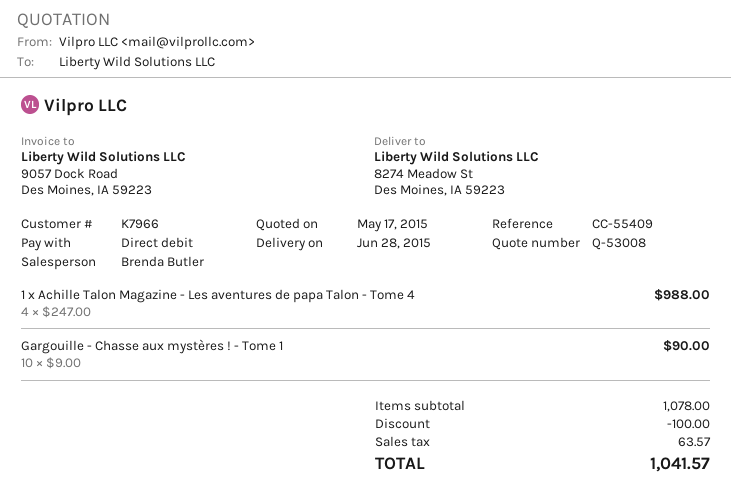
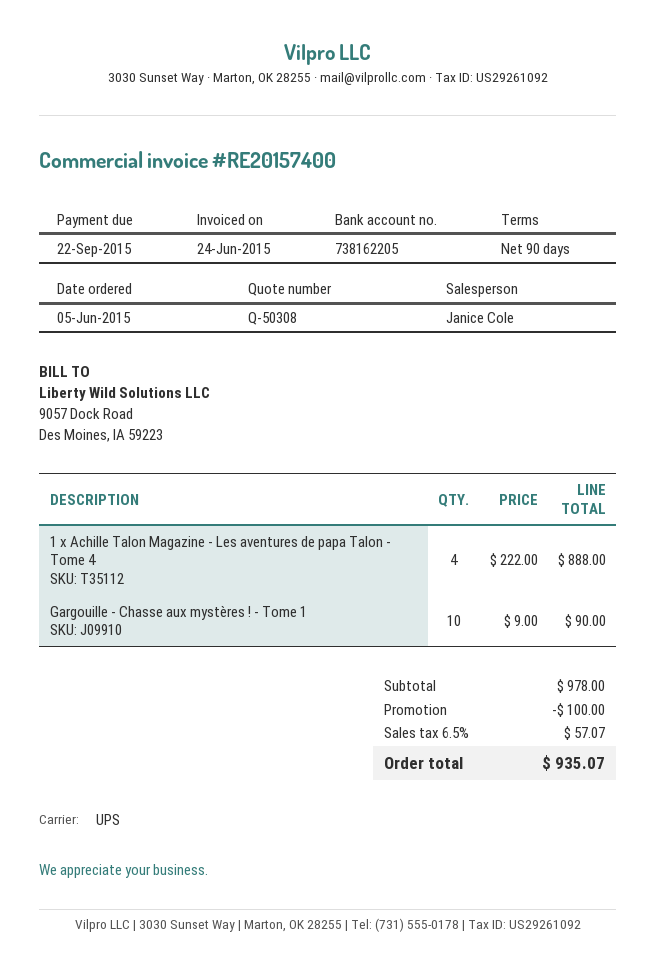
quote number: Q-53008 -> Q-50308
sales rep: Brenda Butler -> Janice Cole
1 x Achille Talon Magazine - Les aventures de papa Talon - Tome 4: 4 x 247.00 = 988.00 -> 4 x 222.00 = 888.00
subtotal: 1078.00 -> 978.00
tax: 63.57 -> 57.07
total: 1041.57 -> 935.07

